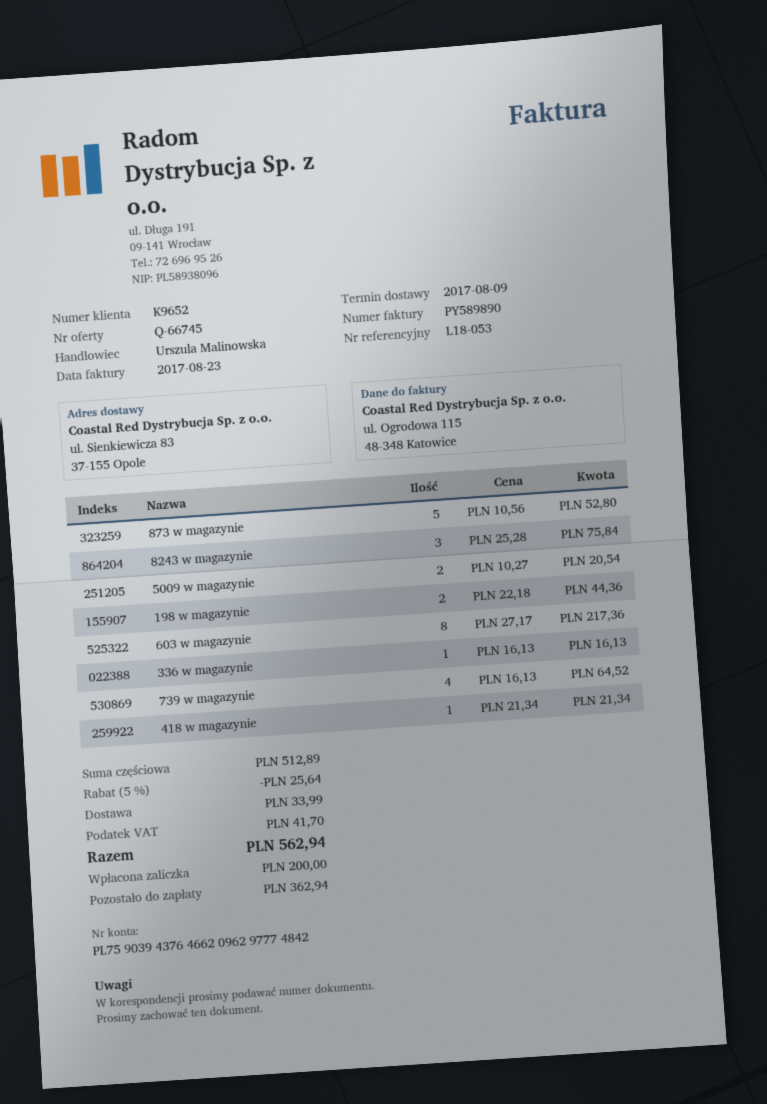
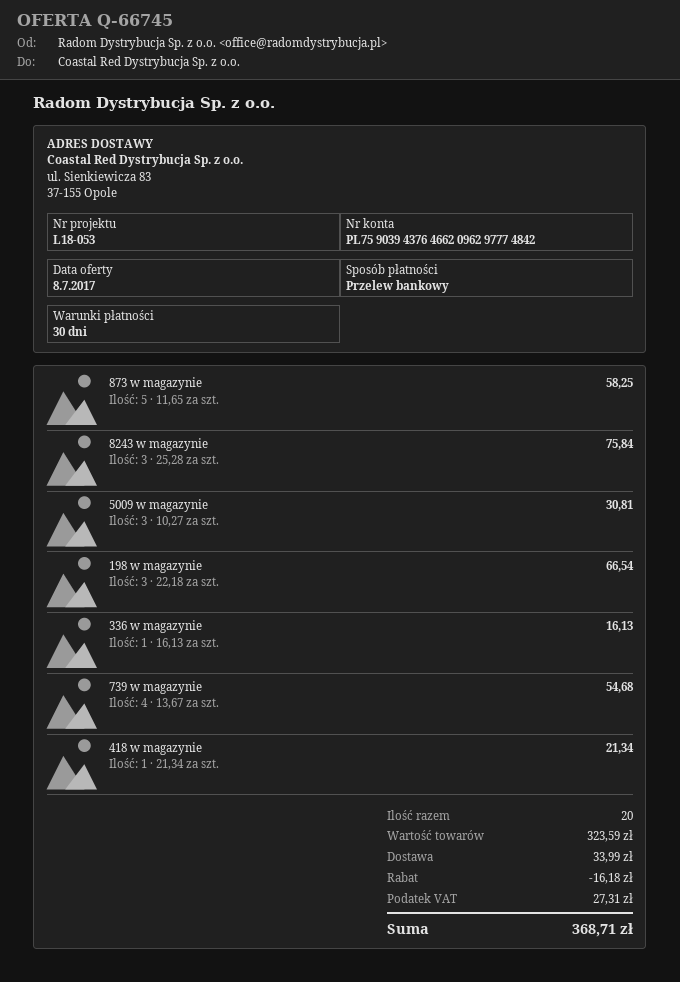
873 w magazynie: 5 x 10.56 = 52.80 -> 5 x 11.65 = 58.25
5009 w magazynie: 2 x 10.27 = 20.54 -> 3 x 10.27 = 30.81
198 w magazynie: 2 x 22.18 = 44.36 -> 3 x 22.18 = 66.54
603 w magazynie: 8 x 27.17 = 217.36 -> none
739 w magazynie: 4 x 16.13 = 64.52 -> 4 x 13.67 = 54.68
subtotal: 512.89 -> 323.59
discount: 25.64 -> 16.18
tax: 41.70 -> 27.31
total: 562.94 -> 368.71

